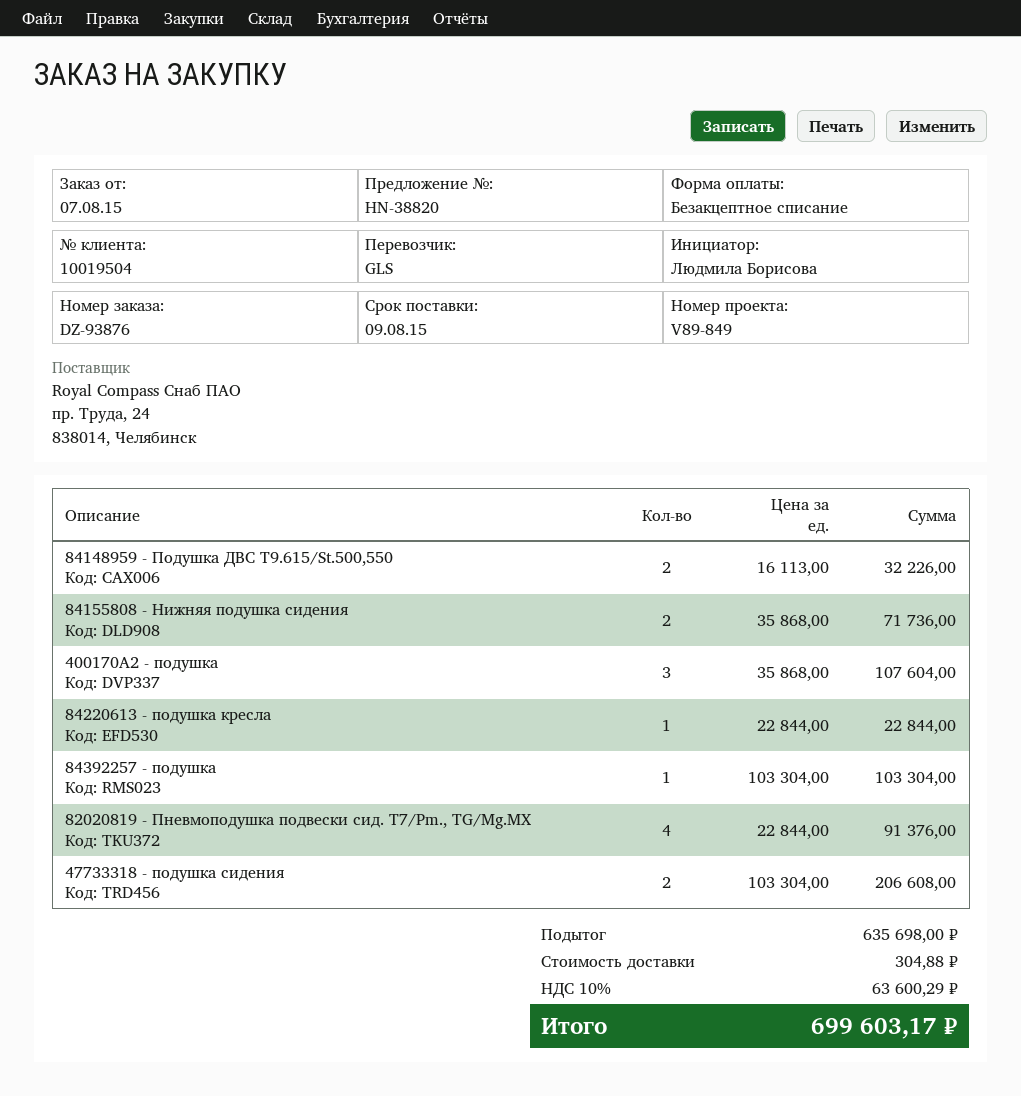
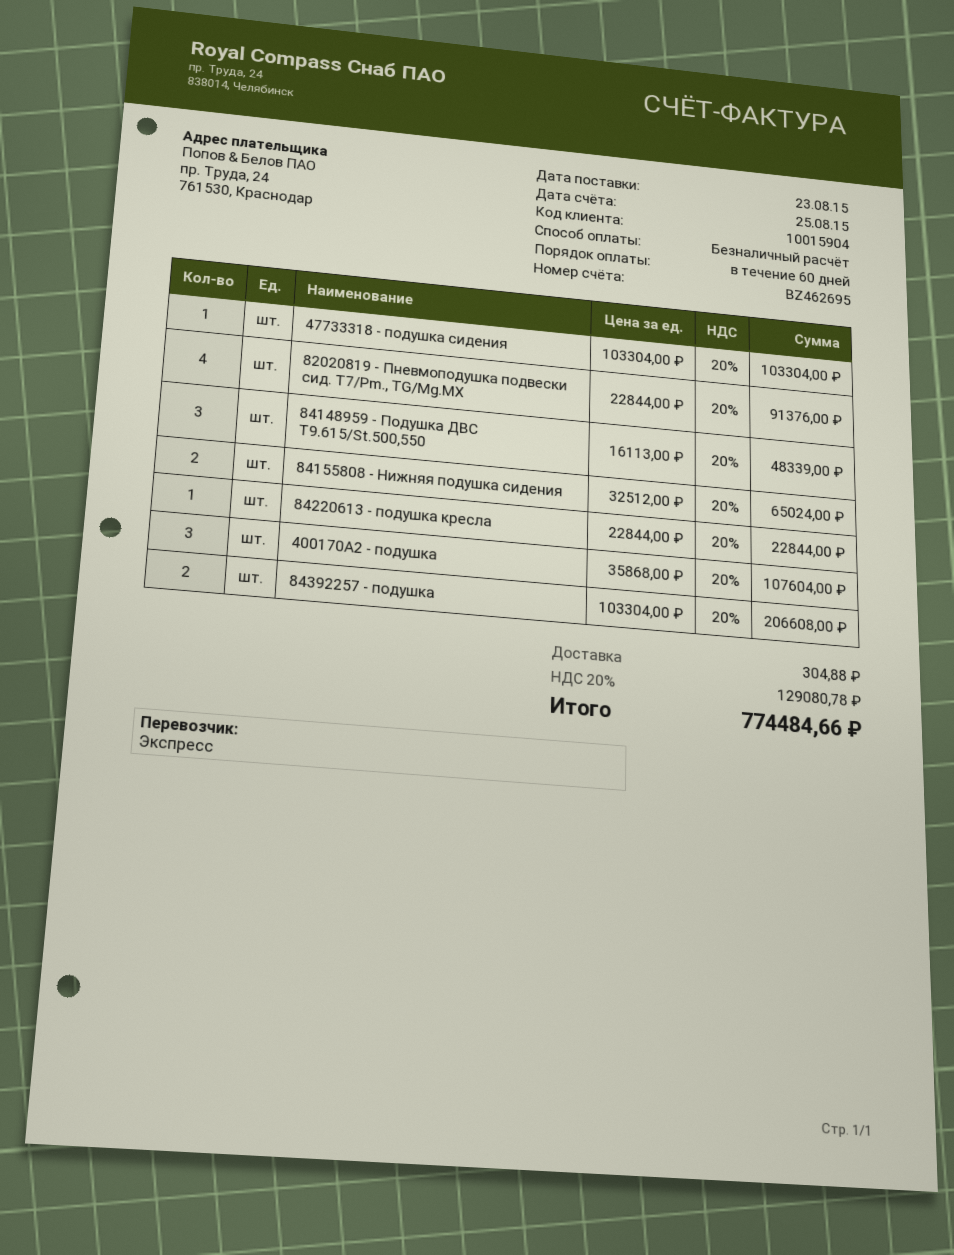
delivery date: 2015-08-09 -> 2015-08-23
customer number: 10019504 -> 10015904
payment method: direct debit -> bank transfer
shipping method: GLS -> express
84148959 - Подушка ДВС T9.615/St.500,550: 2 x 16113.00 = 32226.00 -> 3 x 16113.00 = 48339.00
84155808 - Нижняя подушка сидения: 2 x 35868.00 = 71736.00 -> 2 x 32512.00 = 65024.00
84392257 - подушка: 1 x 103304.00 = 103304.00 -> 2 x 103304.00 = 206608.00
47733318 - подушка сидения: 2 x 103304.00 = 206608.00 -> 1 x 103304.00 = 103304.00
tax: 10% = 63600.29 -> 20% = 129080.78
total: 699603.17 -> 774484.66

